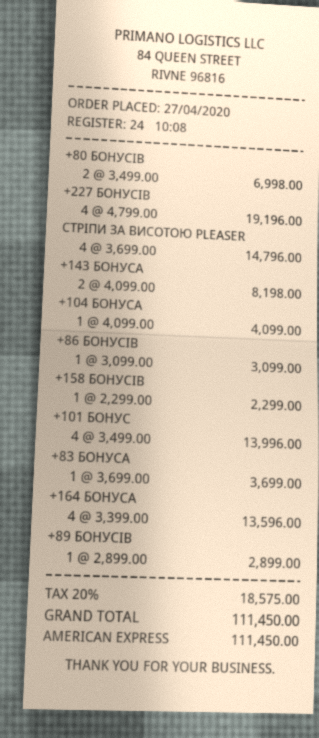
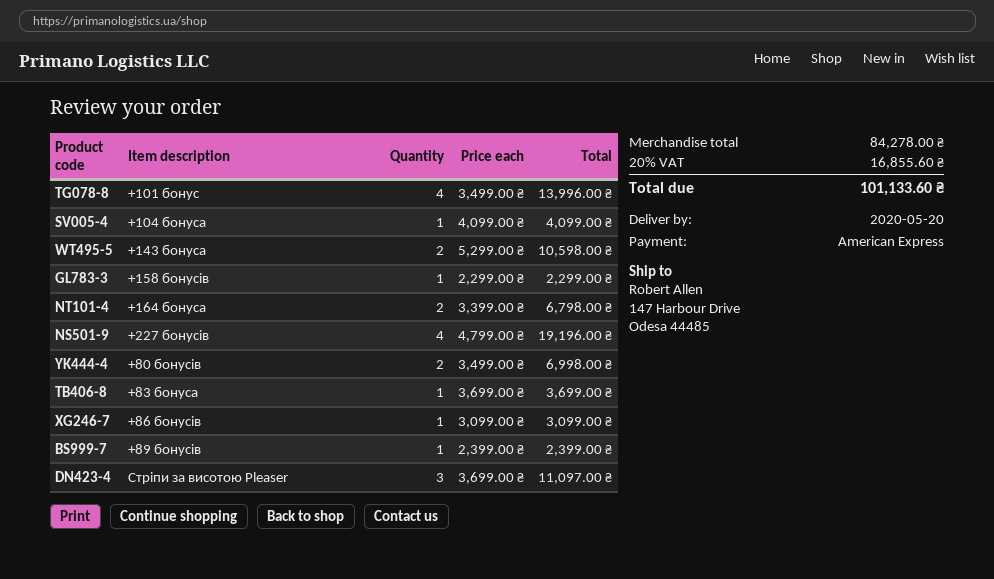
СТРІПИ ЗА ВИСОТОЮ PLEASER: 4 x 3699.00 = 14796.00 -> 3 x 3699.00 = 11097.00
+143 БОНУСА: 2 x 4099.00 = 8198.00 -> 2 x 5299.00 = 10598.00
+164 БОНУСА: 4 x 3399.00 = 13596.00 -> 2 x 3399.00 = 6798.00
+89 БОНУСІВ: 1 x 2899.00 = 2899.00 -> 1 x 2399.00 = 2399.00
tax: 20% = 18575.00 -> 20% = 16855.60
total: 111450.00 -> 101133.60

